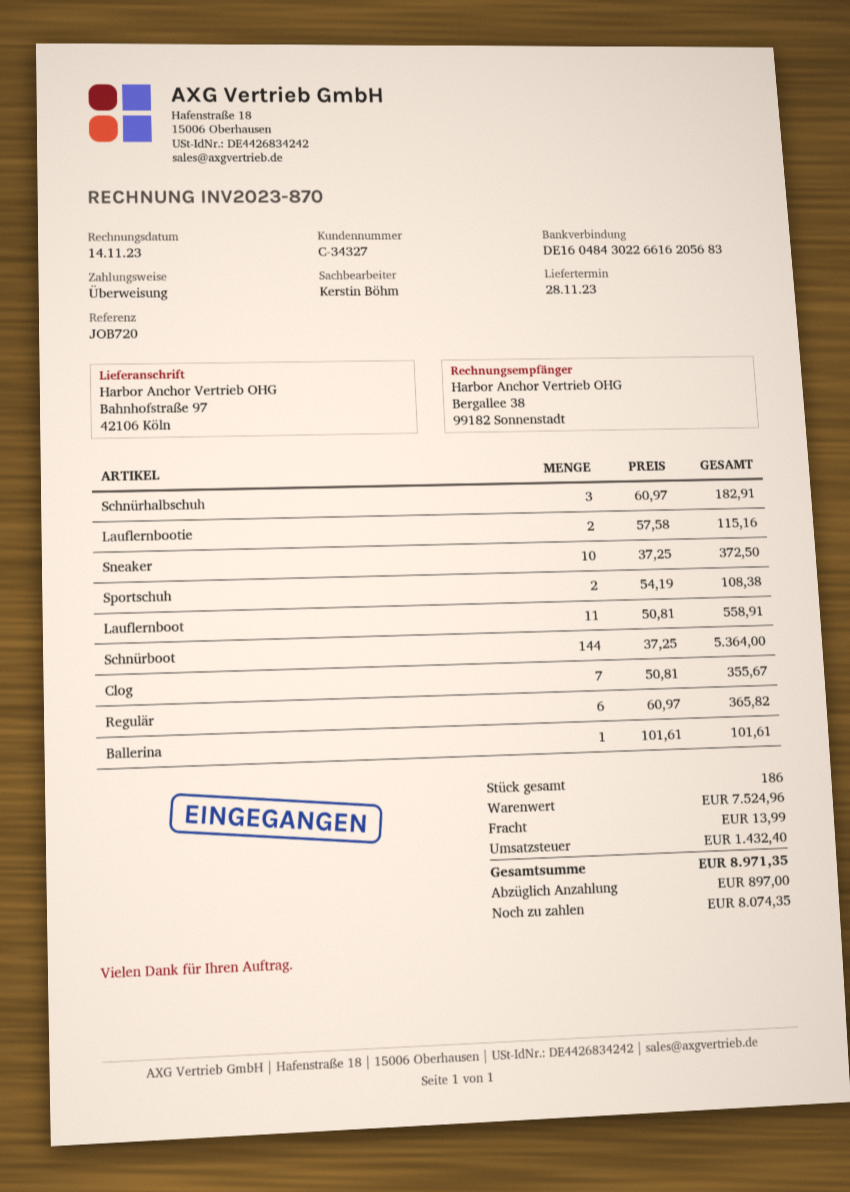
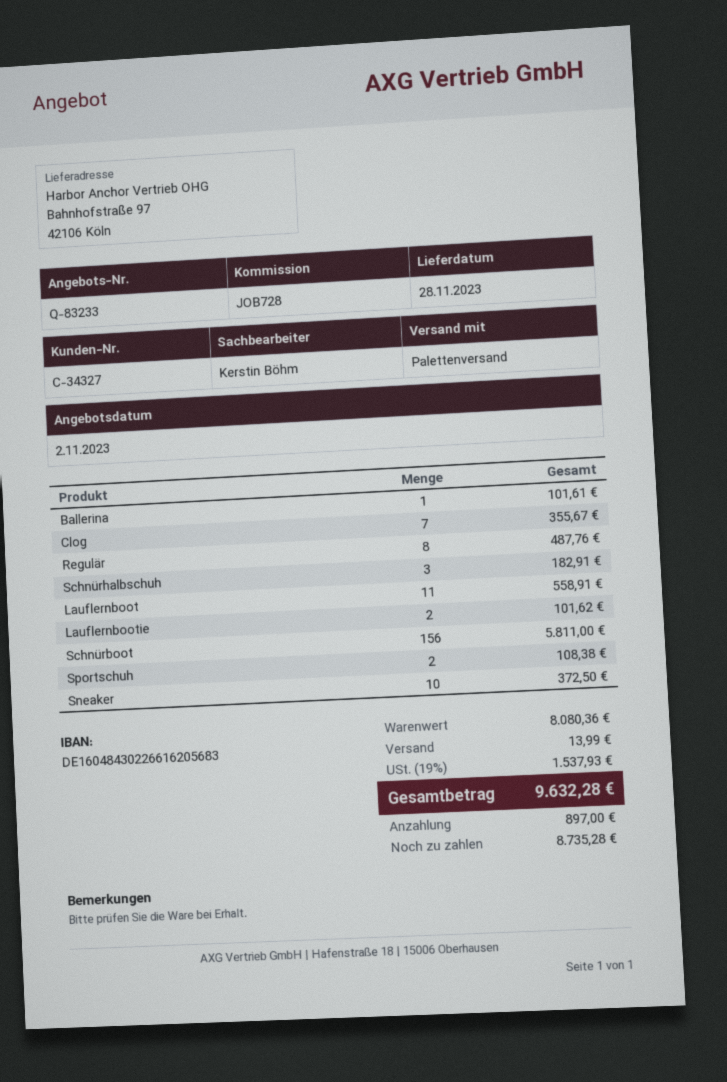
reference: JOB720 -> JOB728
Lauflernbootie: 2 for 115.16 -> 2 for 101.62
Schnürboot: 144 for 5364.00 -> 156 for 5811.00
Regulär: 6 for 365.82 -> 8 for 487.76
subtotal: 7524.96 -> 8080.36
tax: 1432.40 -> 1537.93
total: 8971.35 -> 9632.28
balance: 8074.35 -> 8735.28

